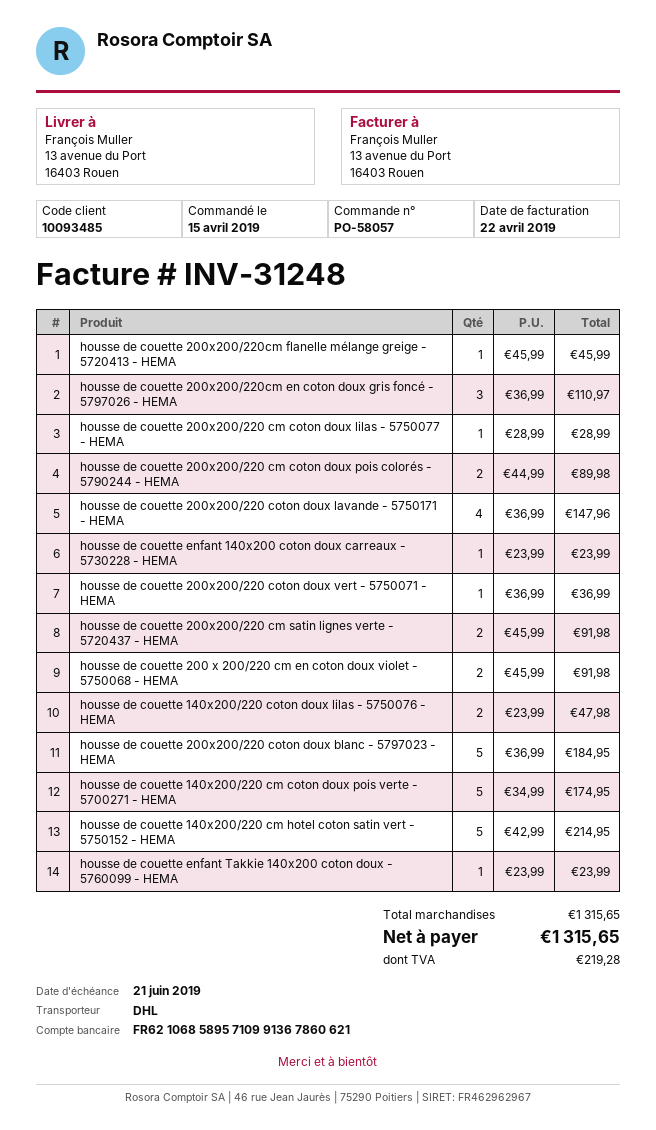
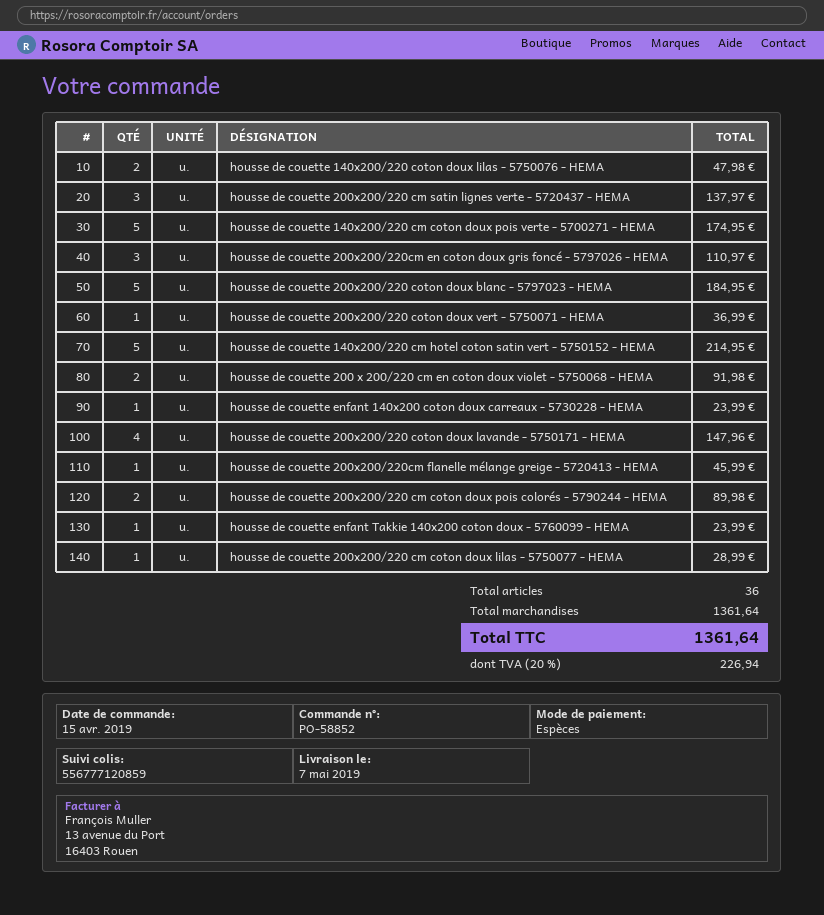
order number: PO-58057 -> PO-58852
housse de couette 200x200/220 cm satin lignes verte - 5720437 - HEMA: 2 for 91.98 -> 3 for 137.97
subtotal: 1315.65 -> 1361.64
tax: 219.28 -> 226.94
total: 1315.65 -> 1361.64

